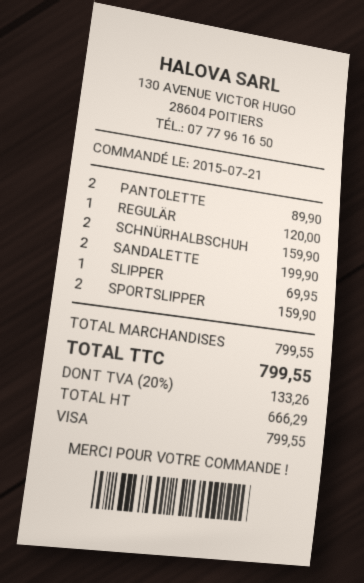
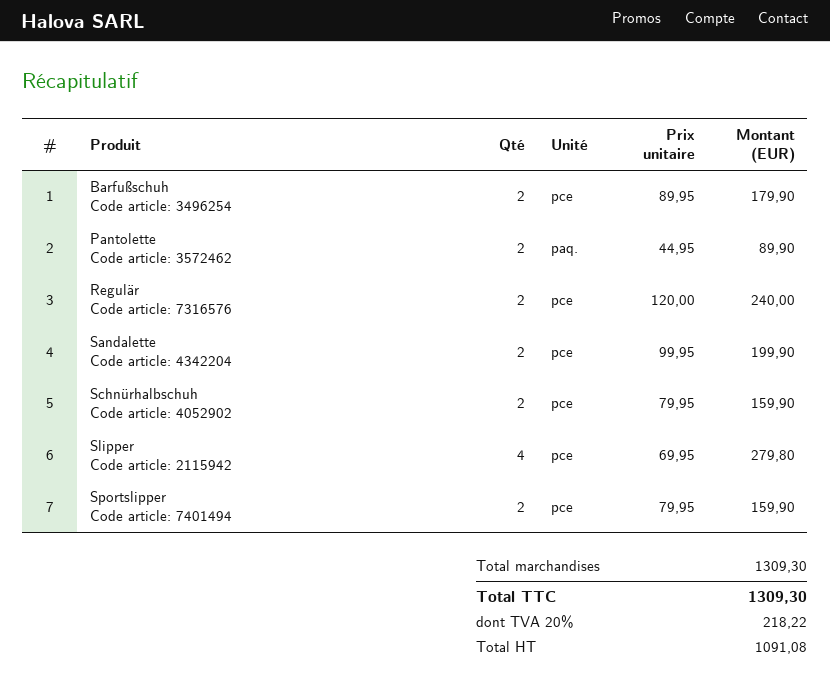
REGULÄR: 1 for 120.00 -> 2 for 240.00
SLIPPER: 1 for 69.95 -> 4 for 279.80
Barfußschuh: none -> 2 for 179.90
subtotal: 799.55 -> 1309.30
net: 666.29 -> 1091.08
tax: 20% = 133.26 -> 20% = 218.22
total: 799.55 -> 1309.30

